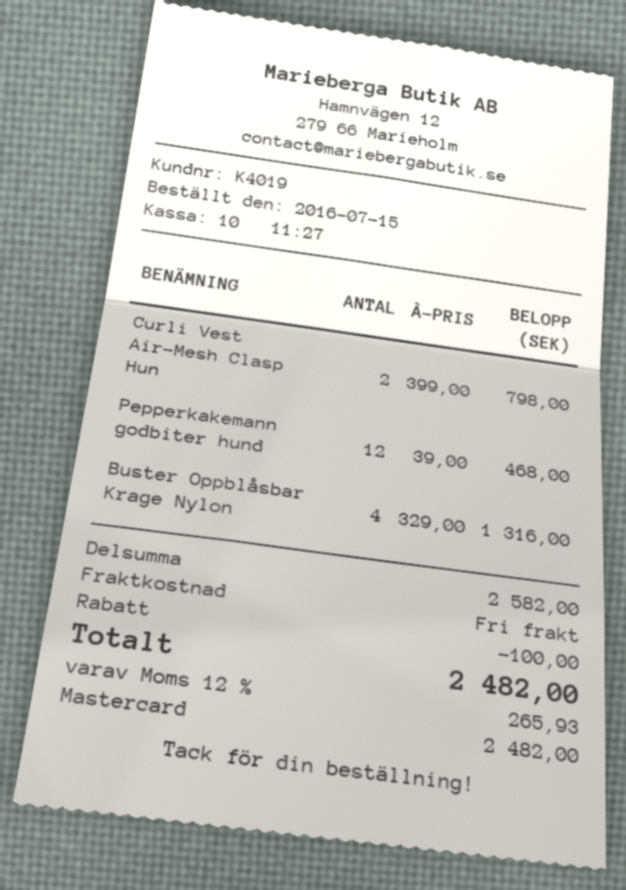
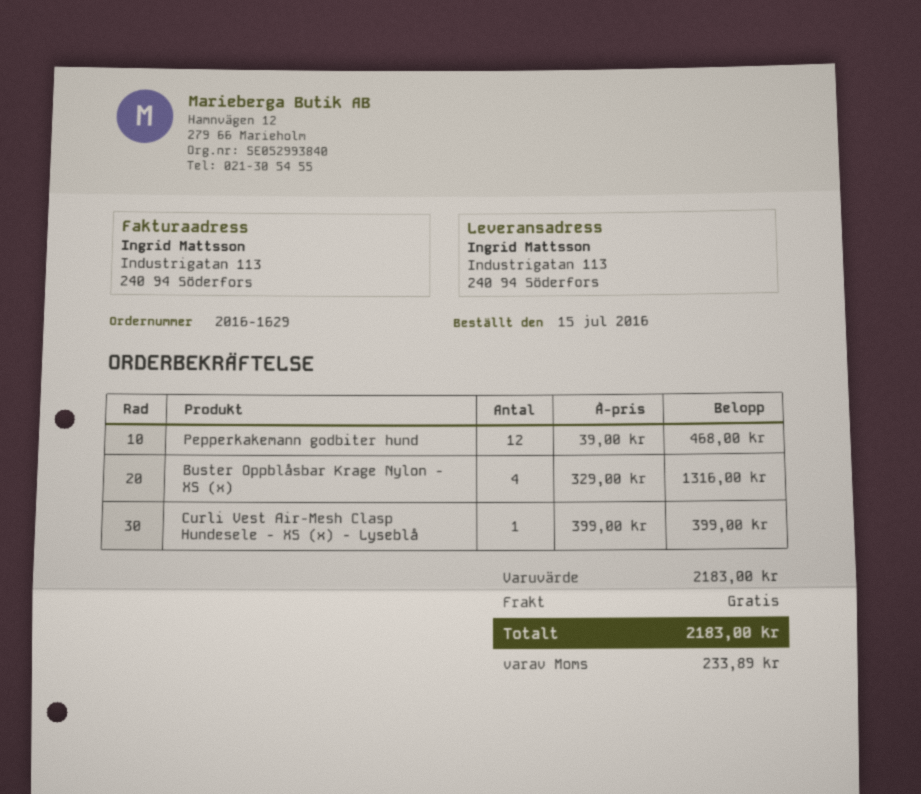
Curli Vest Air-Mesh Clasp Hun: 2 x 399.00 = 798.00 -> 1 x 399.00 = 399.00
subtotal: 2582.00 -> 2183.00
discount: 100.00 -> none
tax: 265.93 -> 233.89
total: 2482.00 -> 2183.00

